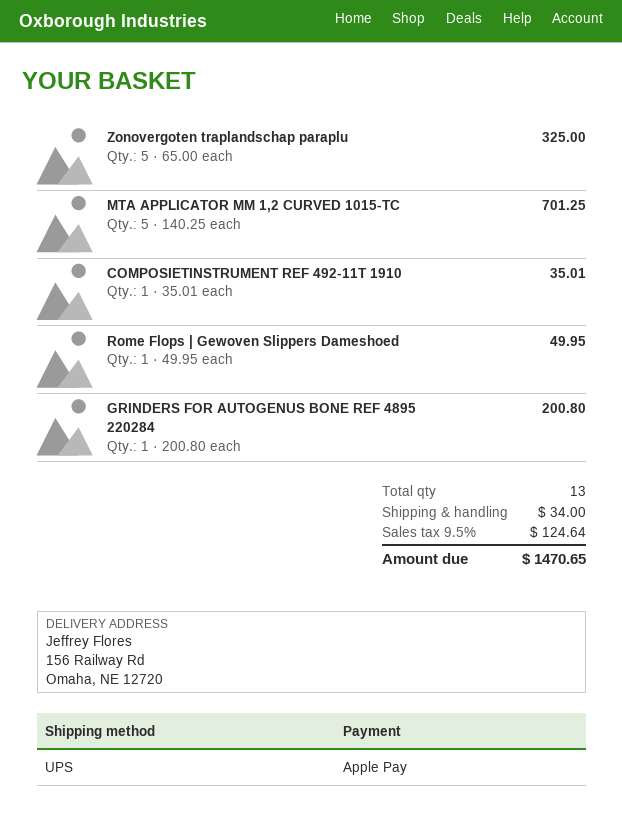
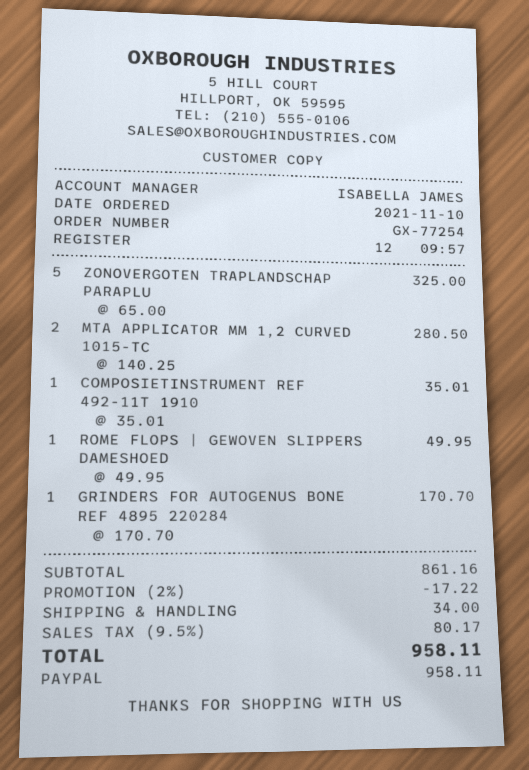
payment method: Apple Pay -> PayPal
MTA APPLICATOR MM 1,2 CURVED 1015-TC: 5 x 140.25 = 701.25 -> 2 x 140.25 = 280.50
GRINDERS FOR AUTOGENUS BONE REF 4895 220284: 1 x 200.80 = 200.80 -> 1 x 170.70 = 170.70
discount: none -> 2% = 17.22
tax: 9.5% = 124.64 -> 9.5% = 80.17
total: 1470.65 -> 958.11

